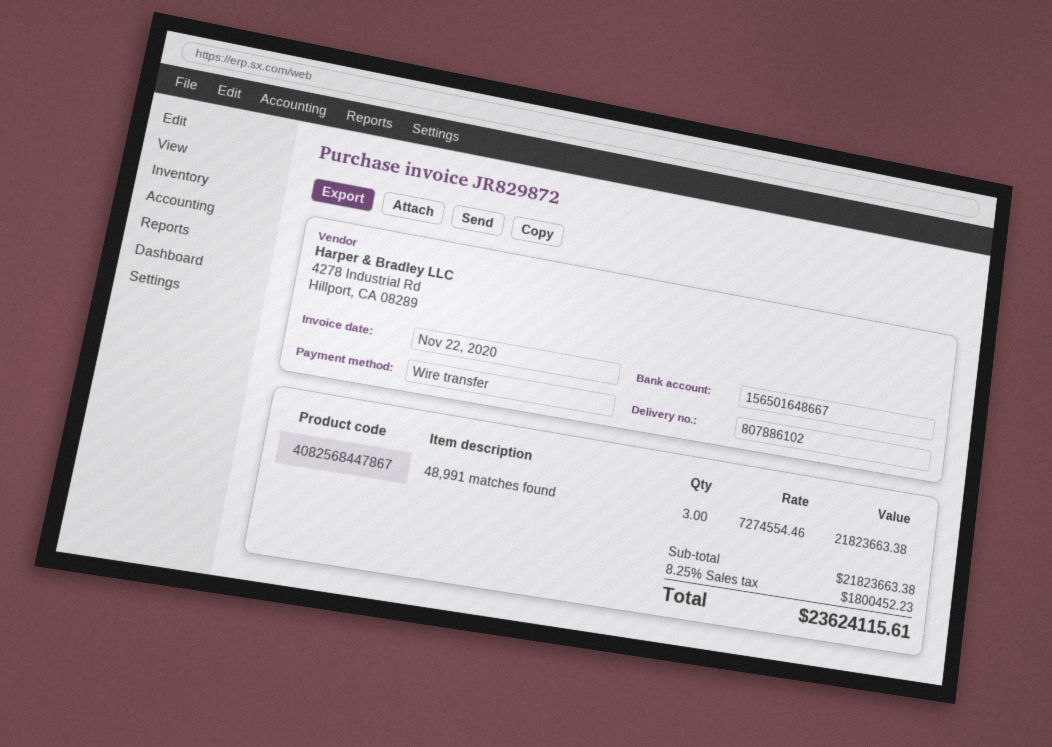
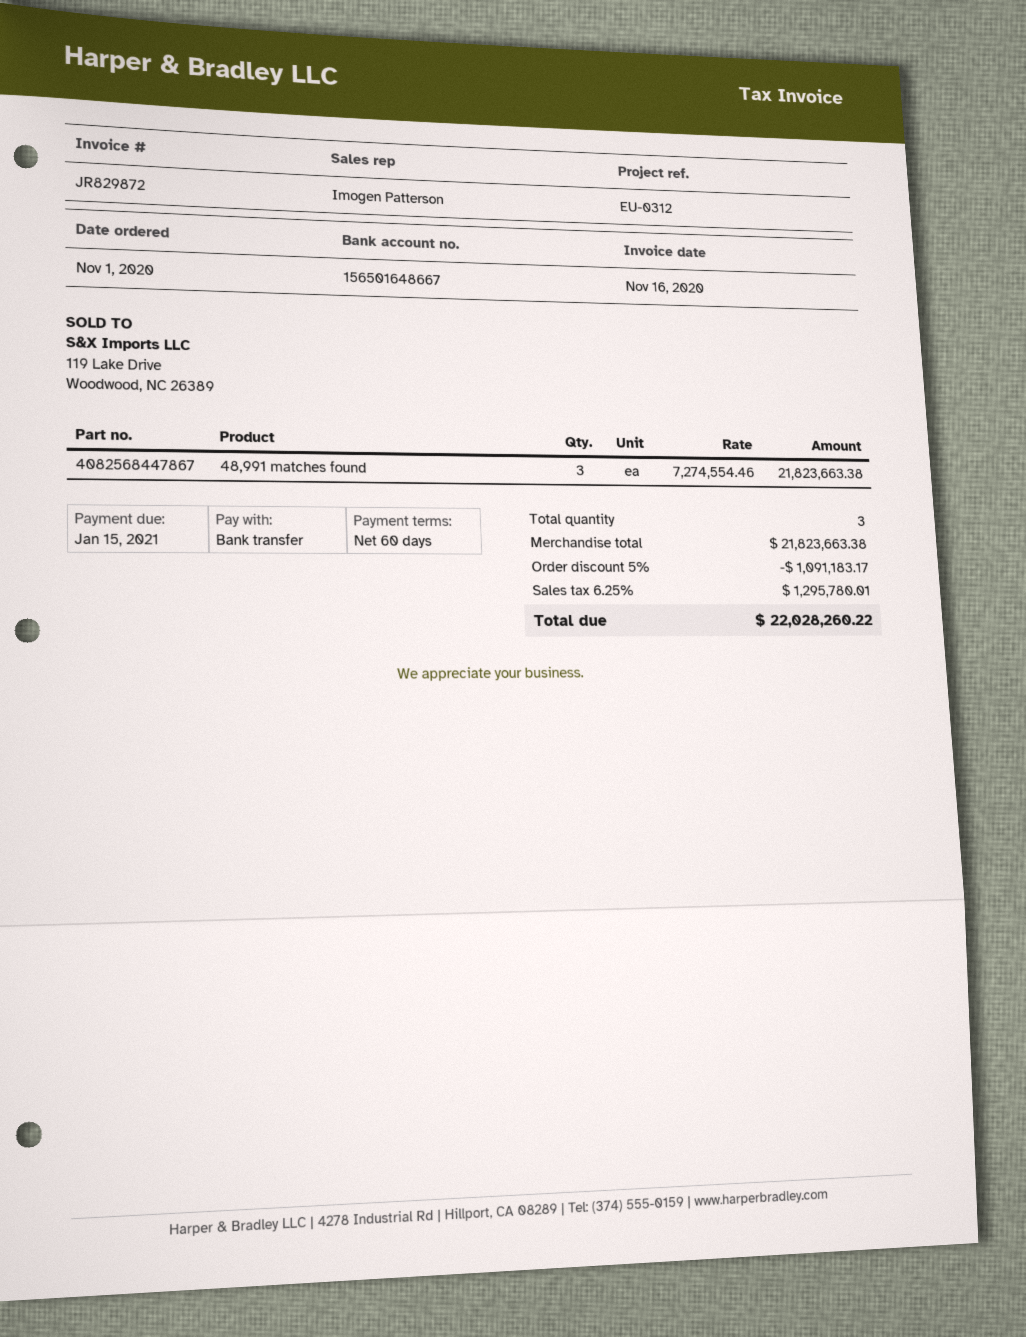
invoice date: 2020-11-22 -> 2020-11-16
discount: none -> 5% = 1091183.17
tax: 8.25% = 1800452.23 -> 6.25% = 1295780.01
total: 23624115.61 -> 22028260.22

